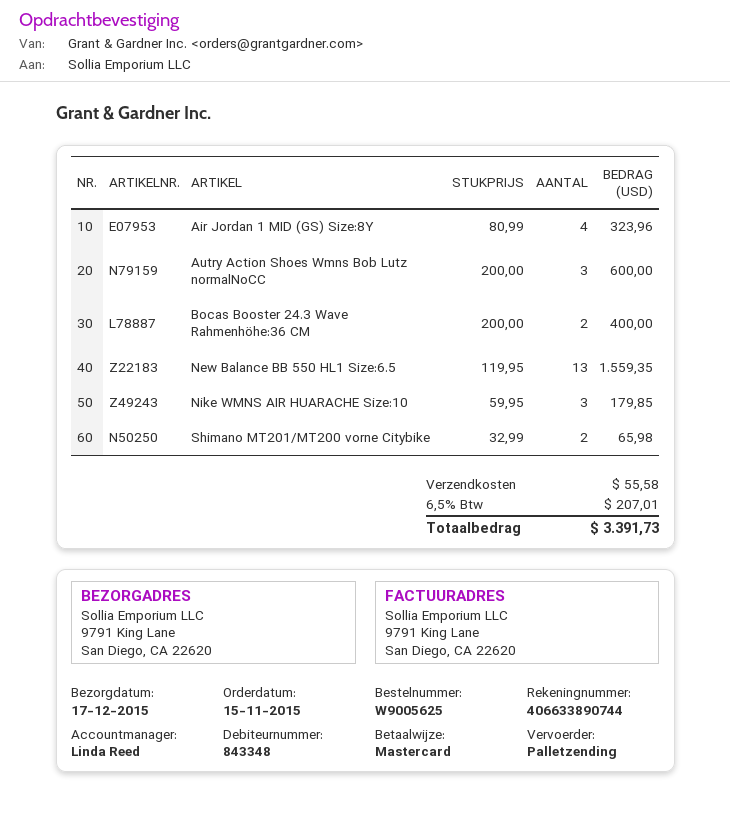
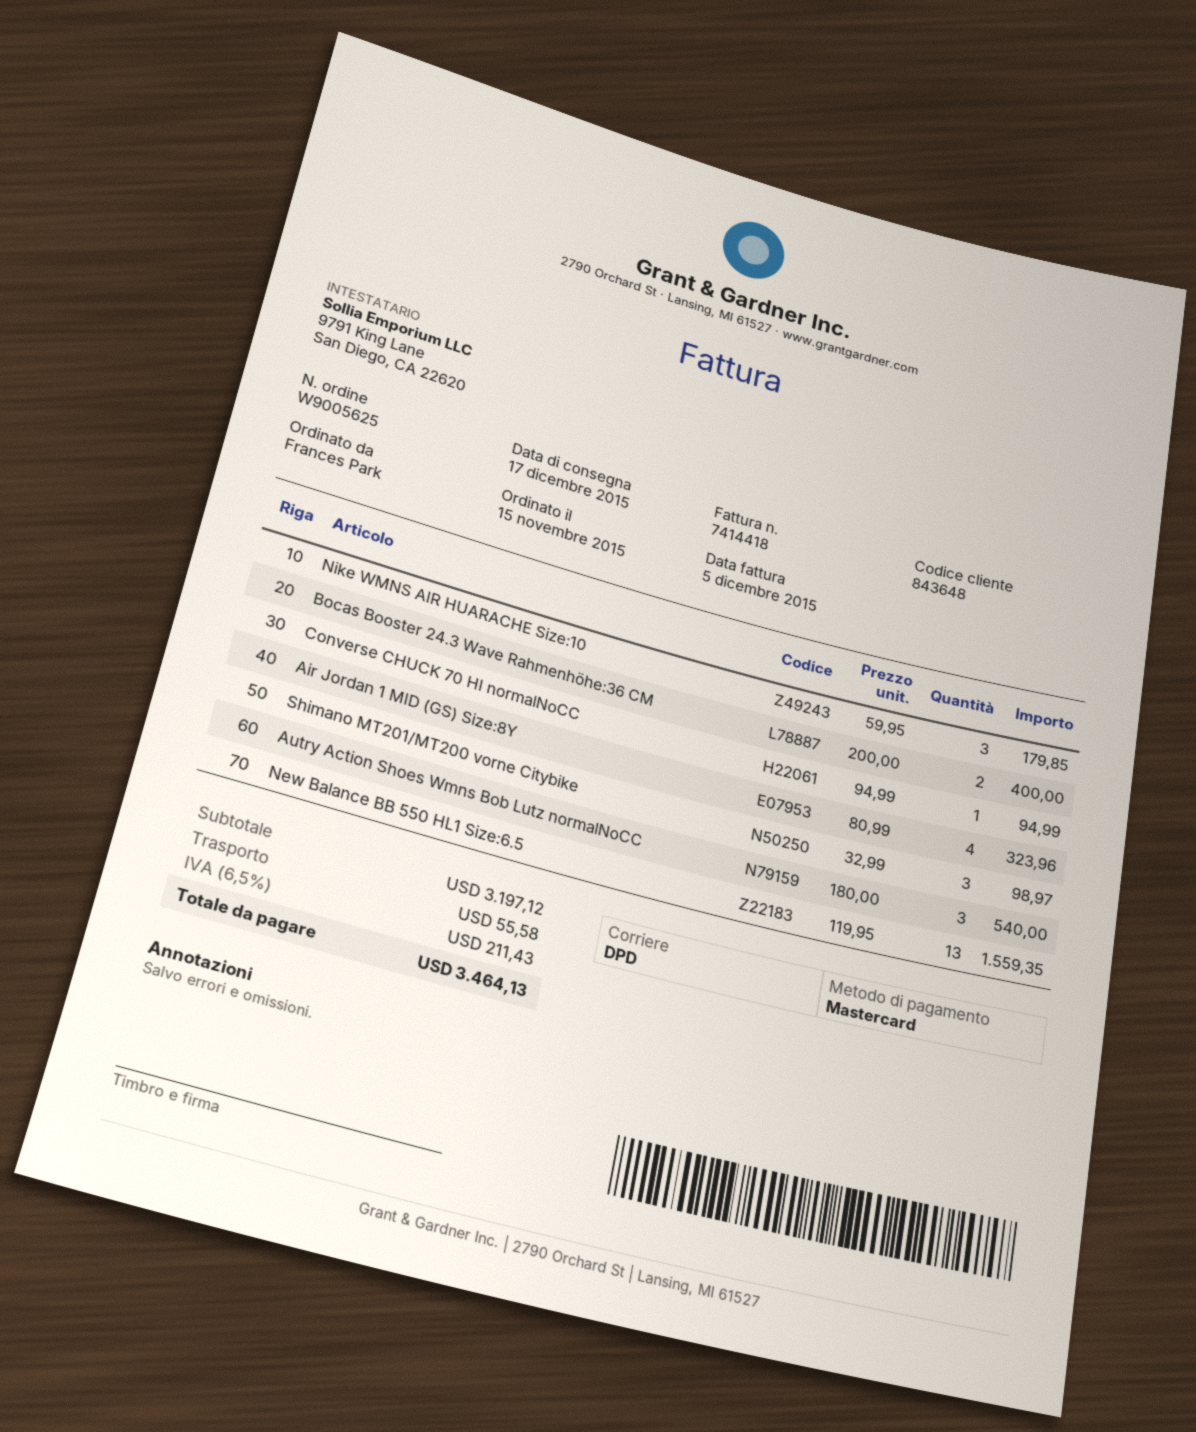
customer number: 843348 -> 843648
shipping method: pallet freight -> DPD
Autry Action Shoes Wmns Bob Lutz normalNoCC: 3 x 200.00 = 600.00 -> 3 x 180.00 = 540.00
Shimano MT201/MT200 vorne Citybike: 2 x 32.99 = 65.98 -> 3 x 32.99 = 98.97
Converse CHUCK 70 HI normalNoCC: none -> 1 x 94.99 = 94.99
tax: 6.5% = 207.01 -> 6.5% = 211.43
total: 3391.73 -> 3464.13

